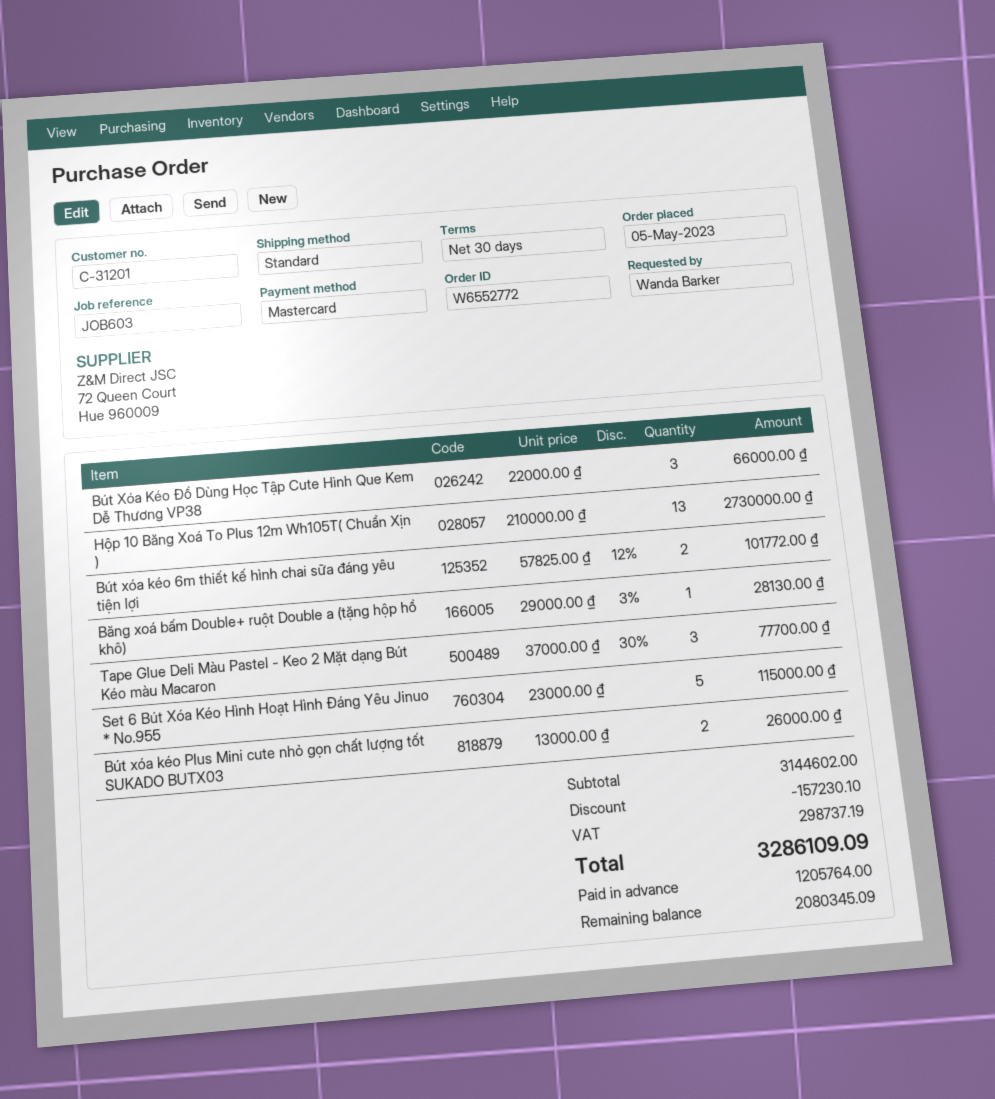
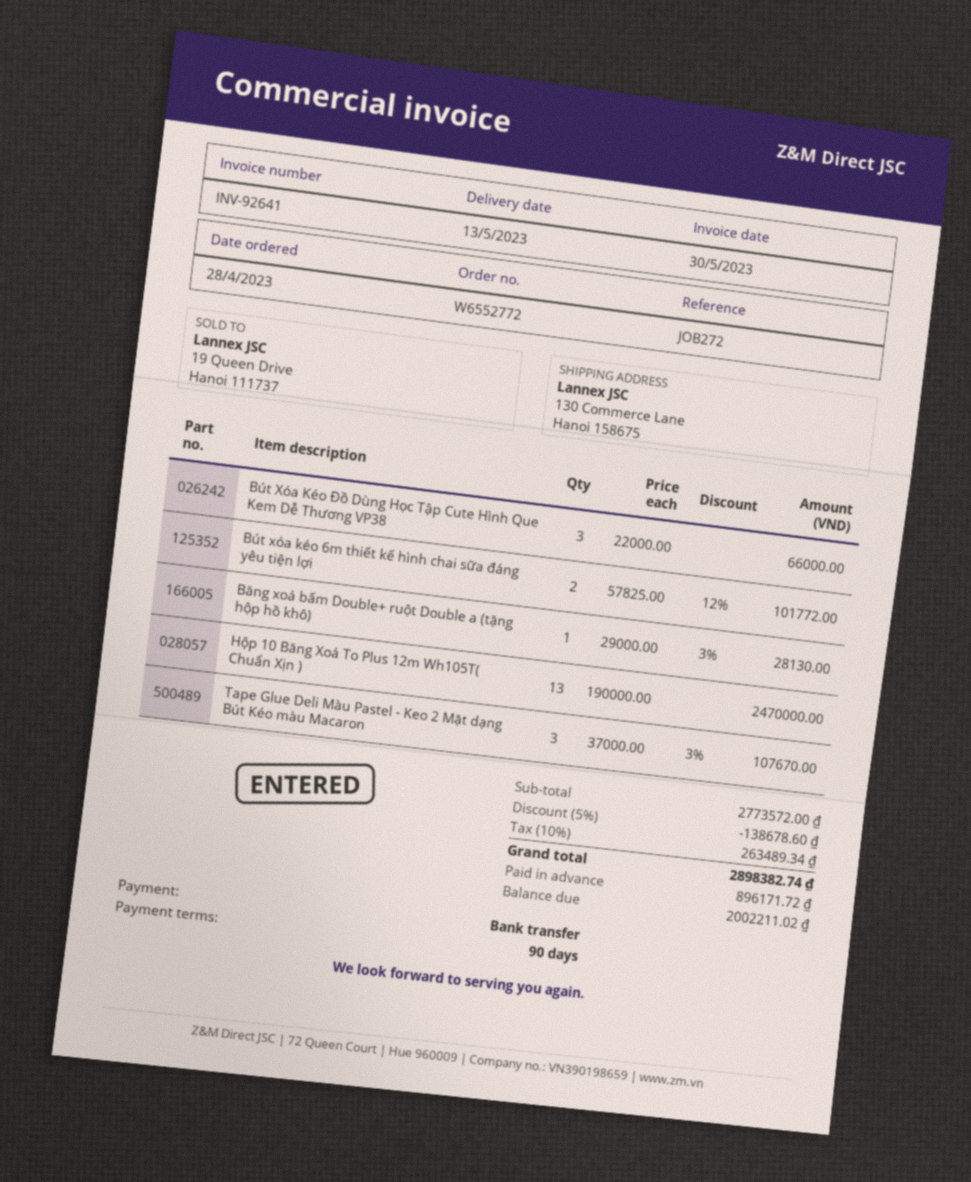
order date: 2023-05-05 -> 2023-04-28
payment terms: 30 days -> 90 days
reference: JOB603 -> JOB272
payment method: Mastercard -> bank transfer
Hộp 10 Băng Xoá To Plus 12m Wh105T( Chuẩn Xịn ): 13 x 210000.00 = 2730000.00 -> 13 x 190000.00 = 2470000.00
Tape Glue Deli Màu Pastel - Keo 2 Mặt dạng Bút Kéo màu Macaron: 3 x 37000.00 - 30% = 77700.00 -> 3 x 37000.00 - 3% = 107670.00
Set 6 Bút Xóa Kéo Hình Hoạt Hình Đáng Yêu Jinuo * No.955: 5 x 23000.00 = 115000.00 -> none
Bút xóa kéo Plus Mini cute nhỏ gọn chất lượng tốt SUKADO BUTX03: 2 x 13000.00 = 26000.00 -> none
subtotal: 3144602.00 -> 2773572.00
discount: 157230.10 -> 138678.60
tax: 298737.19 -> 263489.34
total: 3286109.09 -> 2898382.74
deposit: 1205764.00 -> 896171.72
balance: 2080345.09 -> 2002211.02

